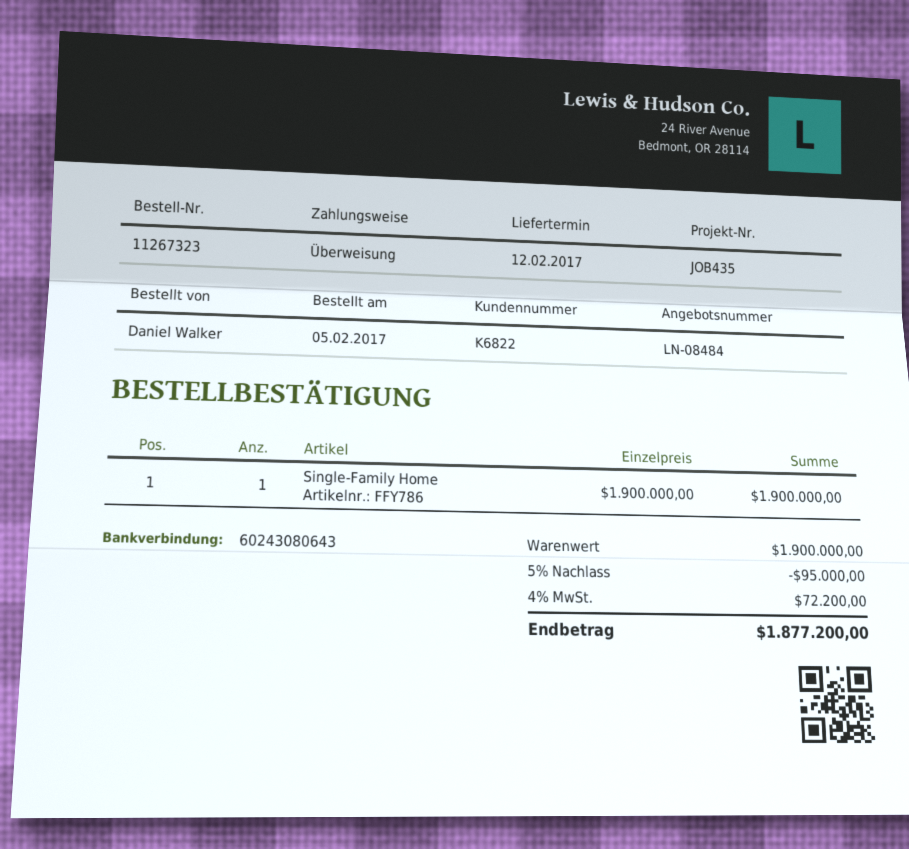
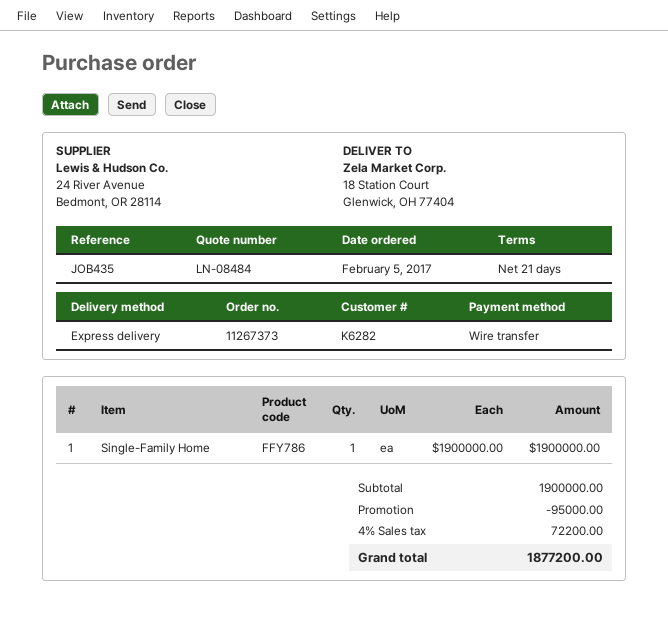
order number: 11267323 -> 11267373
customer number: K6822 -> K6282

